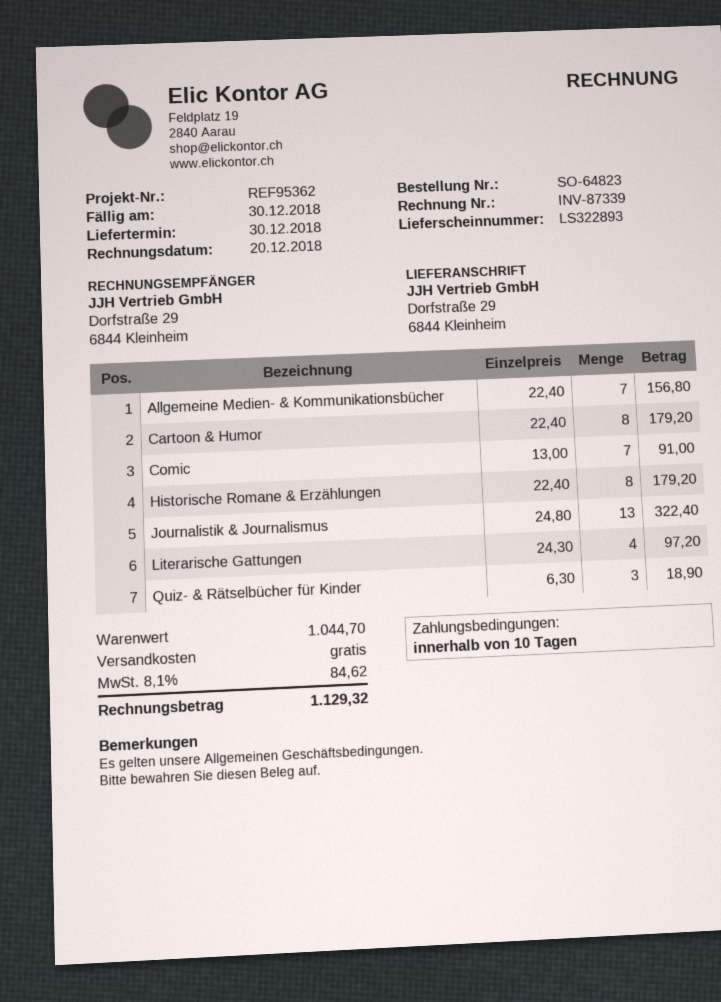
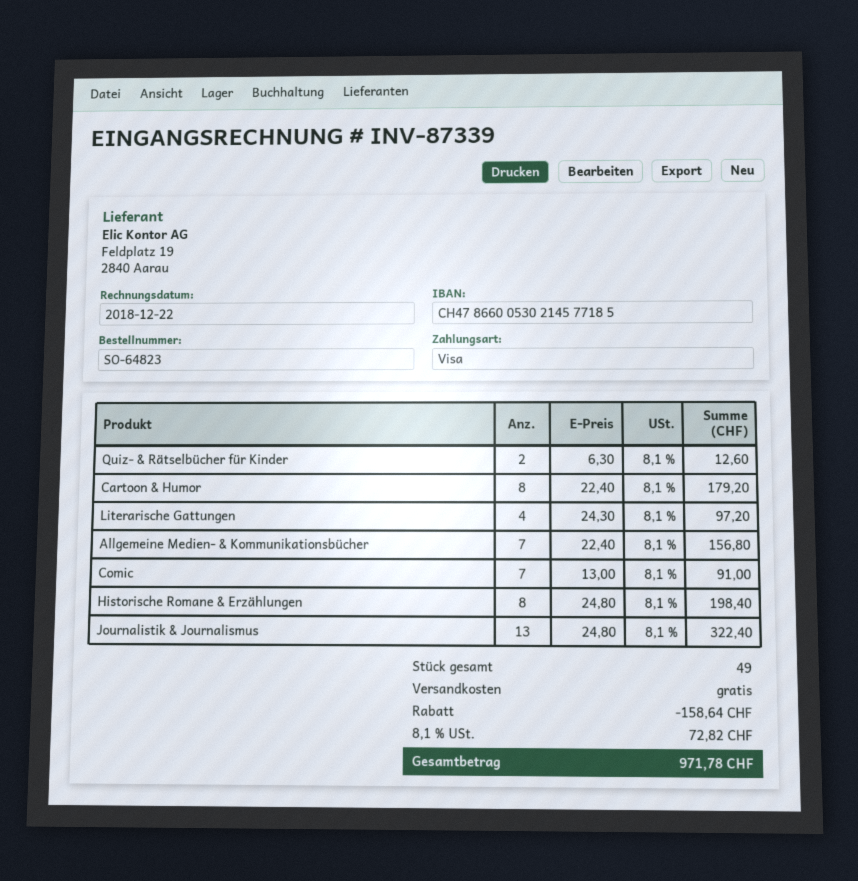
invoice date: 2018-12-20 -> 2018-12-22
Historische Romane & Erzählungen: 8 x 22.40 = 179.20 -> 8 x 24.80 = 198.40
Quiz- & Rätselbücher für Kinder: 3 x 6.30 = 18.90 -> 2 x 6.30 = 12.60
discount: none -> 158.64
tax: 8.1% = 84.62 -> 8.1% = 72.82
total: 1129.32 -> 971.78

